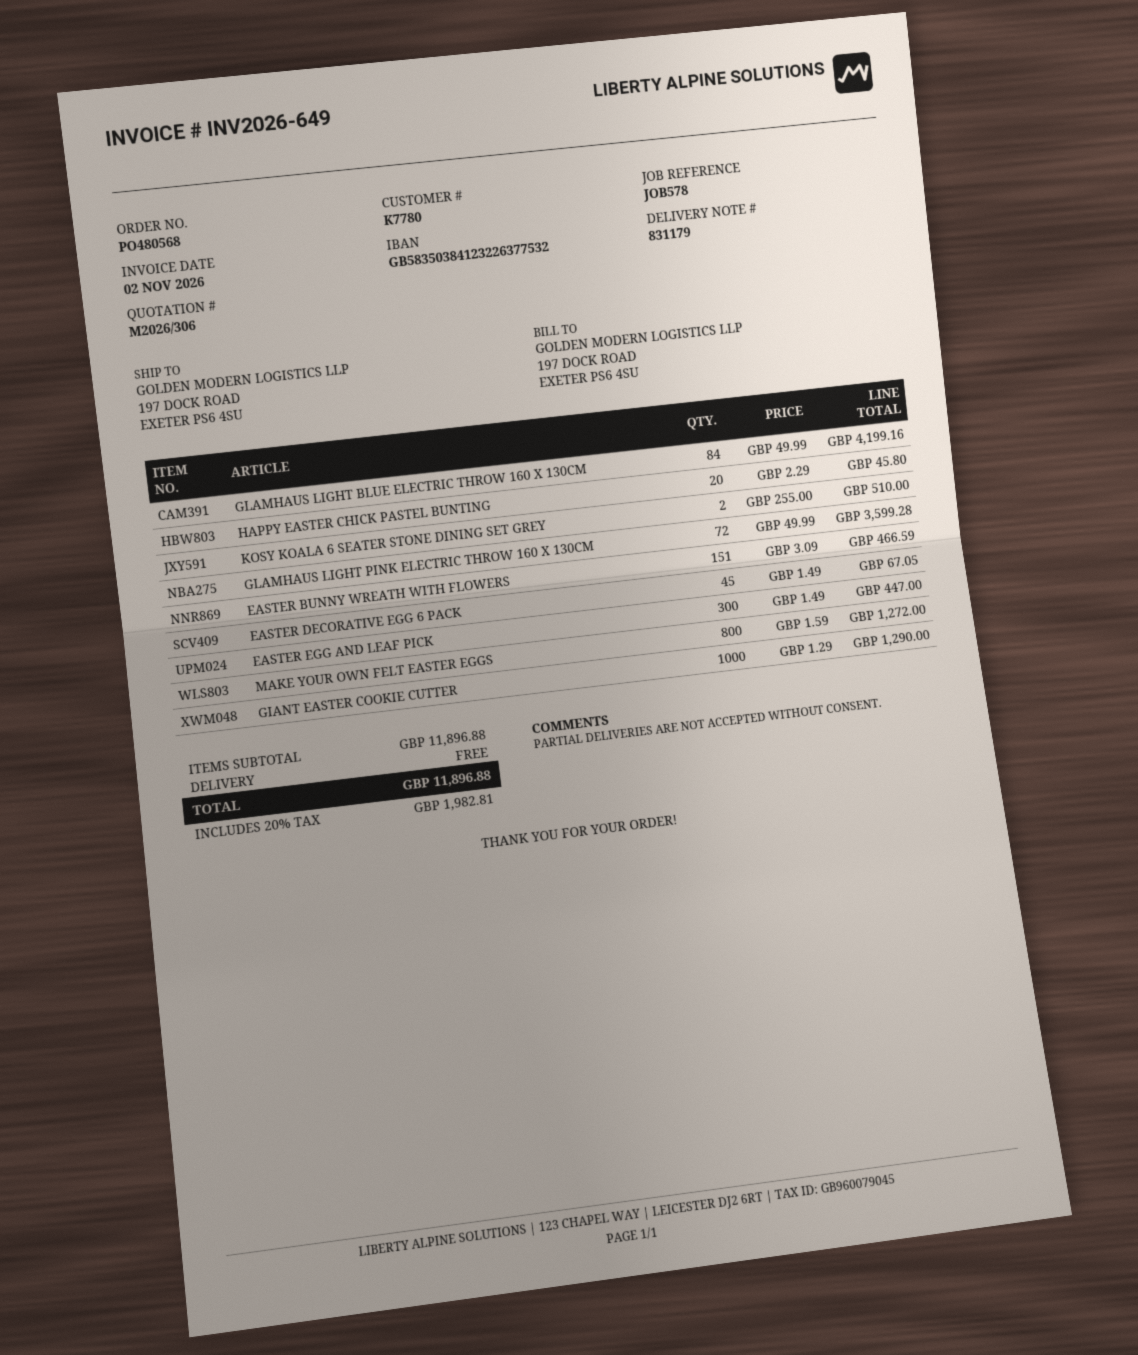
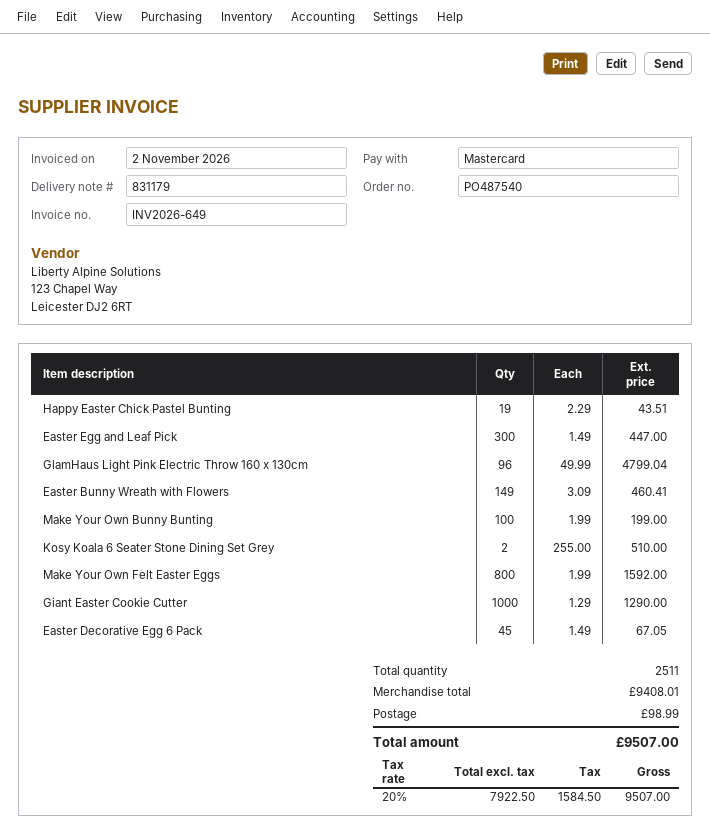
order number: PO480568 -> PO487540
GLAMHAUS LIGHT BLUE ELECTRIC THROW 160 X 130CM: 84 x 49.99 = 4199.16 -> none
HAPPY EASTER CHICK PASTEL BUNTING: 20 x 2.29 = 45.80 -> 19 x 2.29 = 43.51
GLAMHAUS LIGHT PINK ELECTRIC THROW 160 X 130CM: 72 x 49.99 = 3599.28 -> 96 x 49.99 = 4799.04
EASTER BUNNY WREATH WITH FLOWERS: 151 x 3.09 = 466.59 -> 149 x 3.09 = 460.41
MAKE YOUR OWN FELT EASTER EGGS: 800 x 1.59 = 1272.00 -> 800 x 1.99 = 1592.00
Make Your Own Bunny Bunting: none -> 100 x 1.99 = 199.00
subtotal: 11896.88 -> 9408.01
shipping: 0.00 -> 98.99
tax: 20% = 1982.81 -> 20% = 1584.50
total: 11896.88 -> 9507.00

